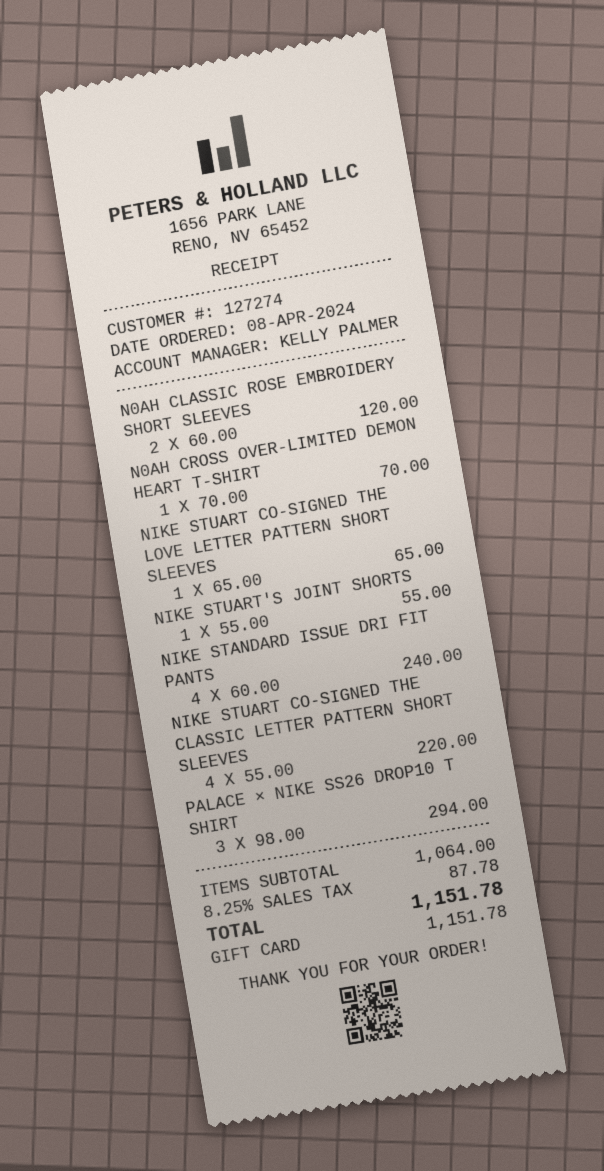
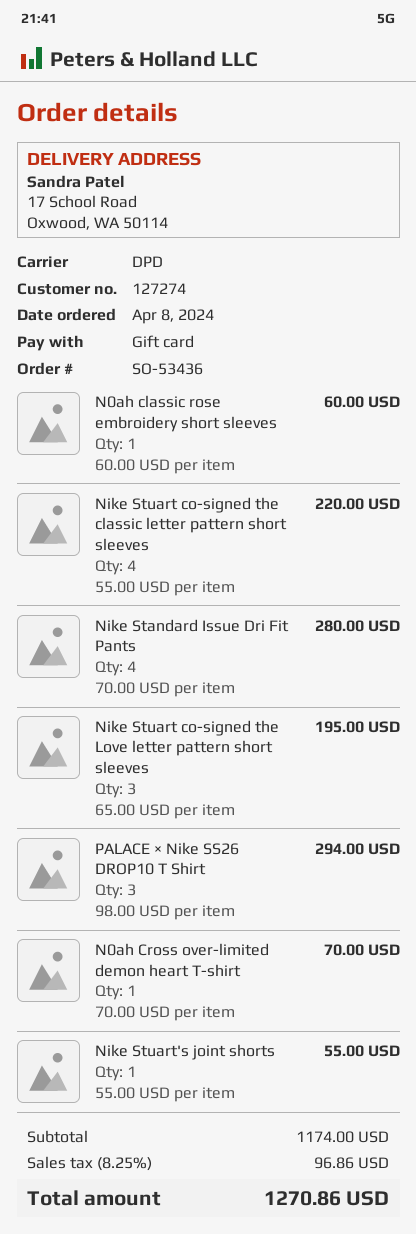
N0AH CLASSIC ROSE EMBROIDERY SHORT SLEEVES: 2 x 60.00 = 120.00 -> 1 x 60.00 = 60.00
NIKE STUART CO-SIGNED THE LOVE LETTER PATTERN SHORT SLEEVES: 1 x 65.00 = 65.00 -> 3 x 65.00 = 195.00
NIKE STANDARD ISSUE DRI FIT PANTS: 4 x 60.00 = 240.00 -> 4 x 70.00 = 280.00
subtotal: 1064.00 -> 1174.00
tax: 8.25% = 87.78 -> 8.25% = 96.86
total: 1151.78 -> 1270.86

